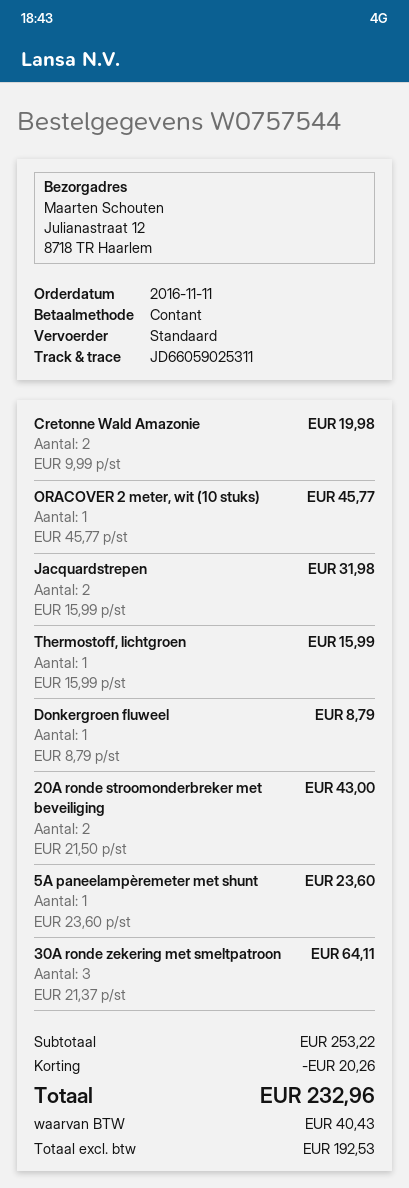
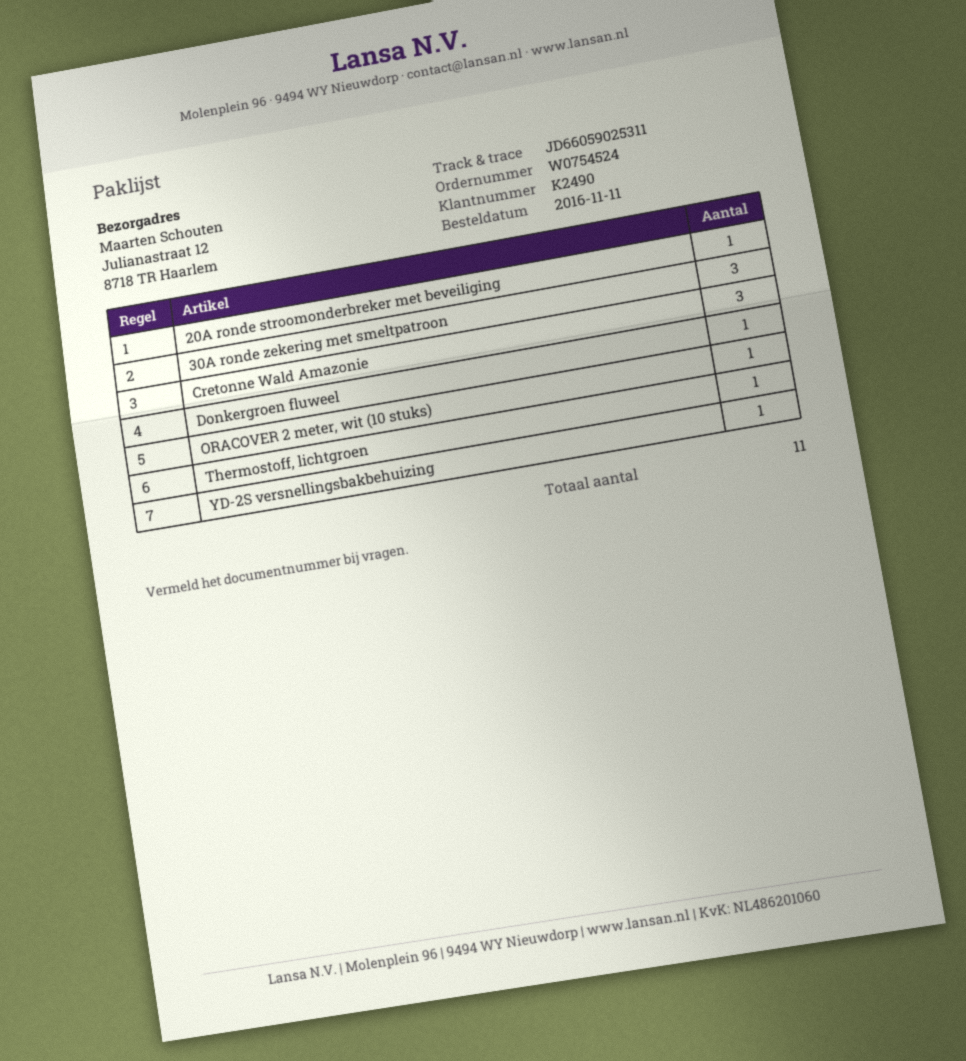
order number: W0757544 -> W0754524
Cretonne Wald Amazonie: 2 -> 3
Jacquardstrepen: 2 -> none
20A ronde stroomonderbreker met beveiliging: 2 -> 1
5A paneelampèremeter met shunt: 1 -> none
YD-2S versnellingsbakbehuizing: none -> 1

